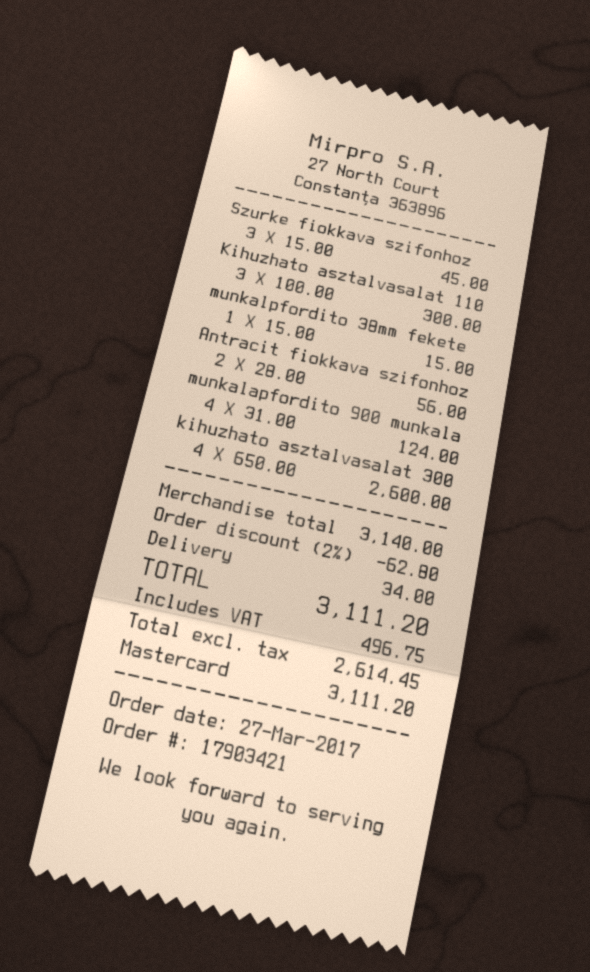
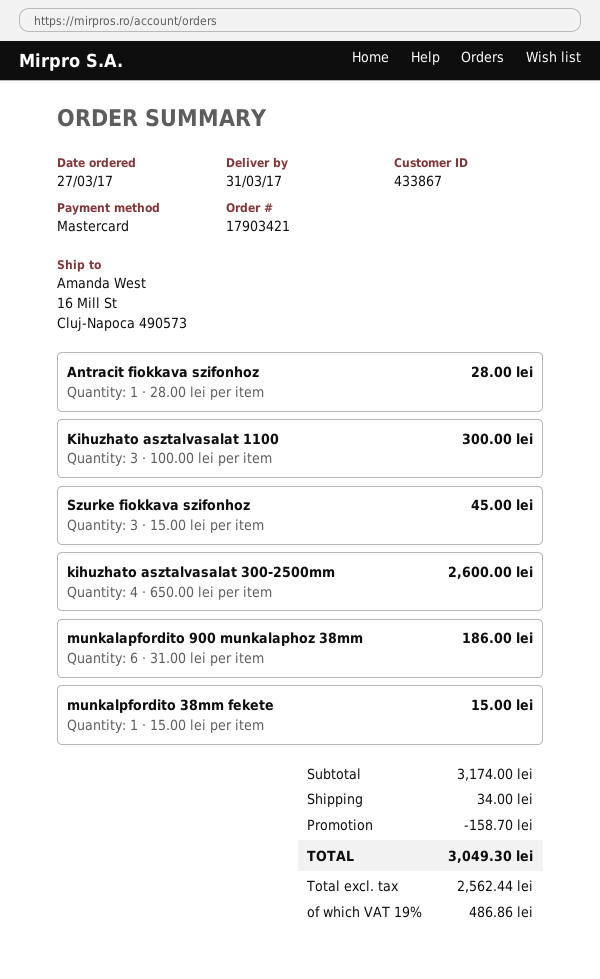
Antracit fiokkava szifonhoz: 2 x 28.00 = 56.00 -> 1 x 28.00 = 28.00
munkalapfordito 900 munkala: 4 x 31.00 = 124.00 -> 6 x 31.00 = 186.00
subtotal: 3140.00 -> 3174.00
discount: 62.80 -> 158.70
net: 2614.45 -> 2562.44
tax: 496.75 -> 486.86
total: 3111.20 -> 3049.30

